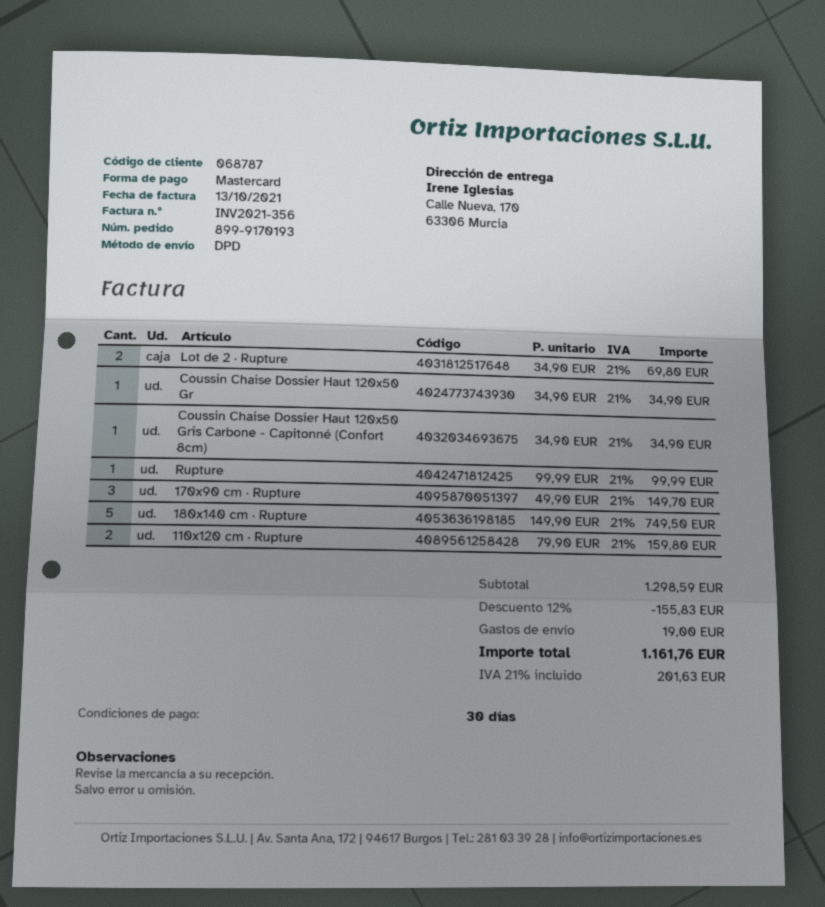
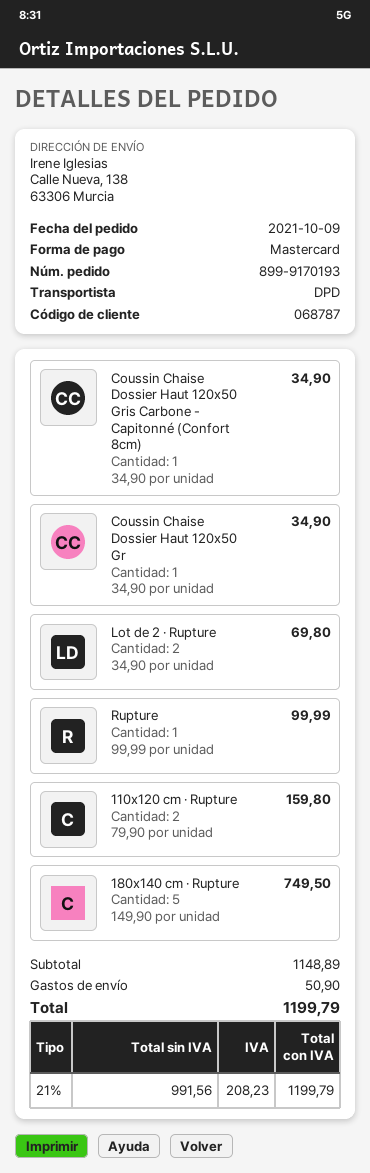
ship to: Calle Nueva, 170, 63306 Murcia -> Calle Nueva, 138, 63306 Murcia
170x90 cm · Rupture: 3 x 49.90 = 149.70 -> none
subtotal: 1298.59 -> 1148.89
discount: 12% = 155.83 -> none
shipping: 19.00 -> 50.90
tax: 21% = 201.63 -> 21% = 208.23
total: 1161.76 -> 1199.79

